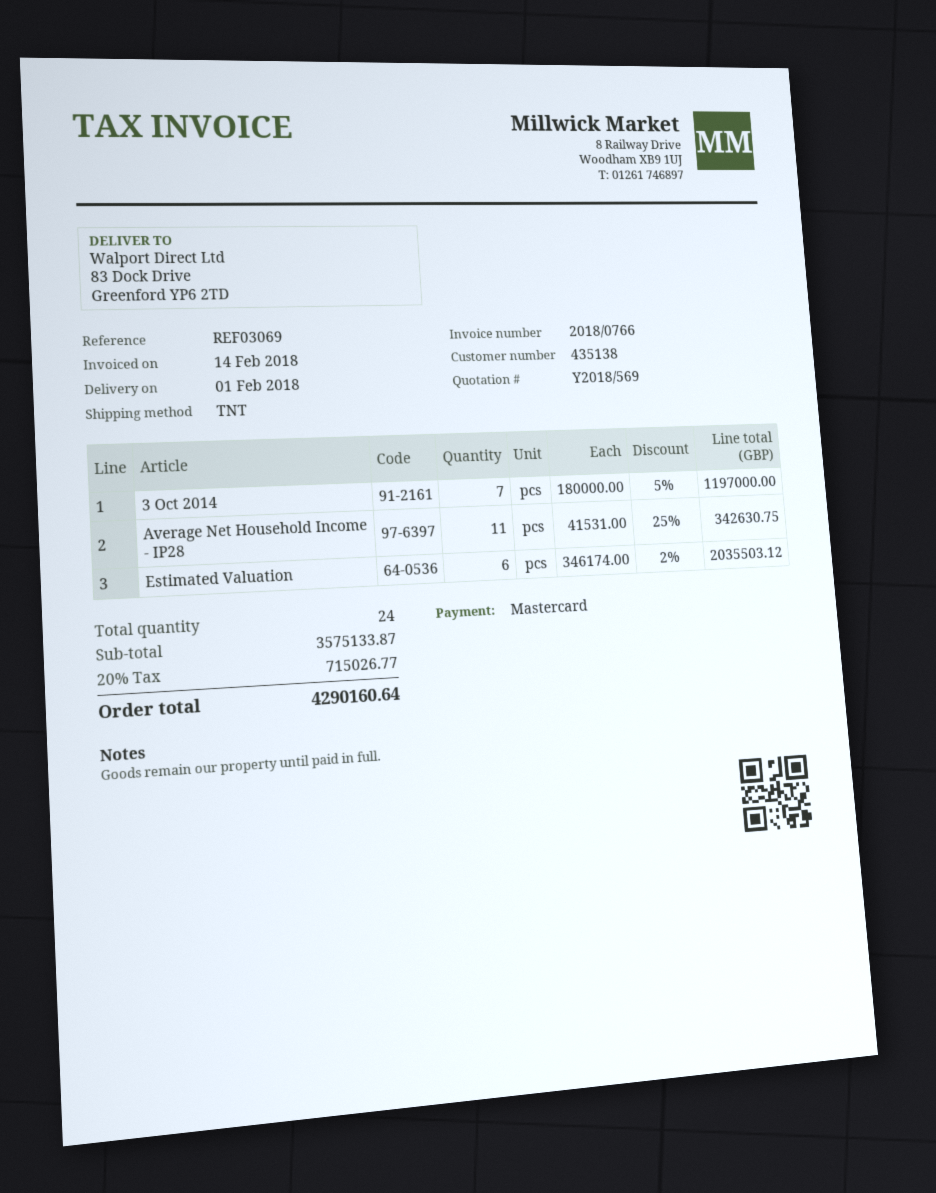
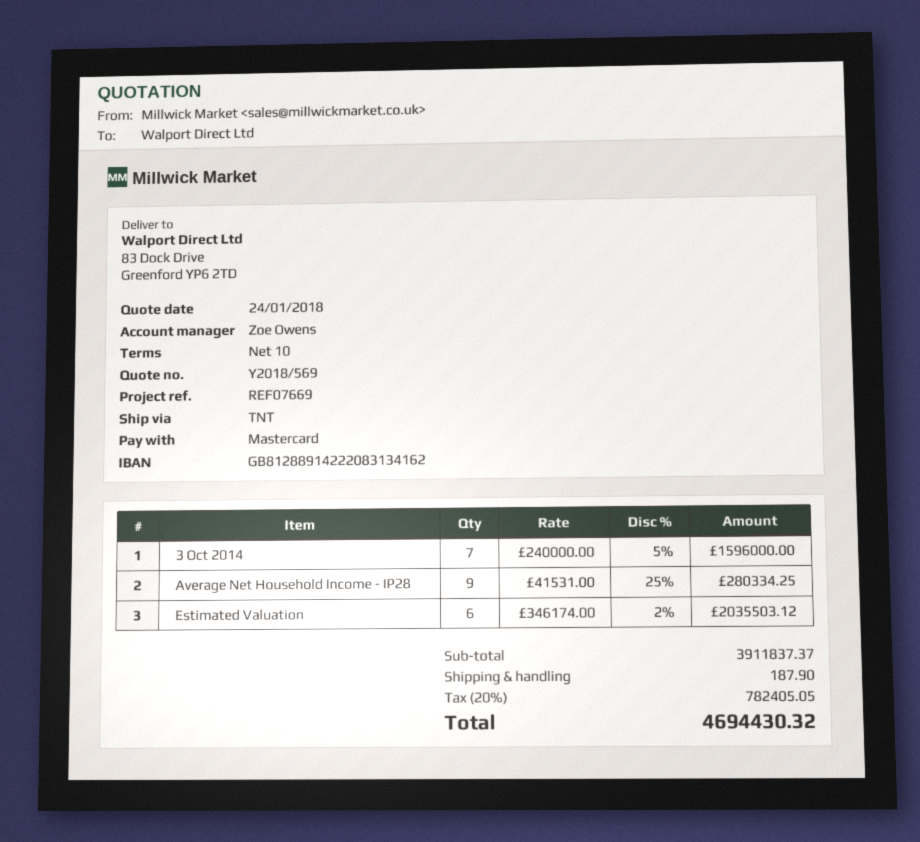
reference: REF03069 -> REF07669
3 Oct 2014: 7 x 180000.00 - 5% = 1197000.00 -> 7 x 240000.00 - 5% = 1596000.00
Average Net Household Income - IP28: 11 x 41531.00 - 25% = 342630.75 -> 9 x 41531.00 - 25% = 280334.25
subtotal: 3575133.87 -> 3911837.37
shipping: none -> 187.90
tax: 20% = 715026.77 -> 20% = 782405.05
total: 4290160.64 -> 4694430.32

